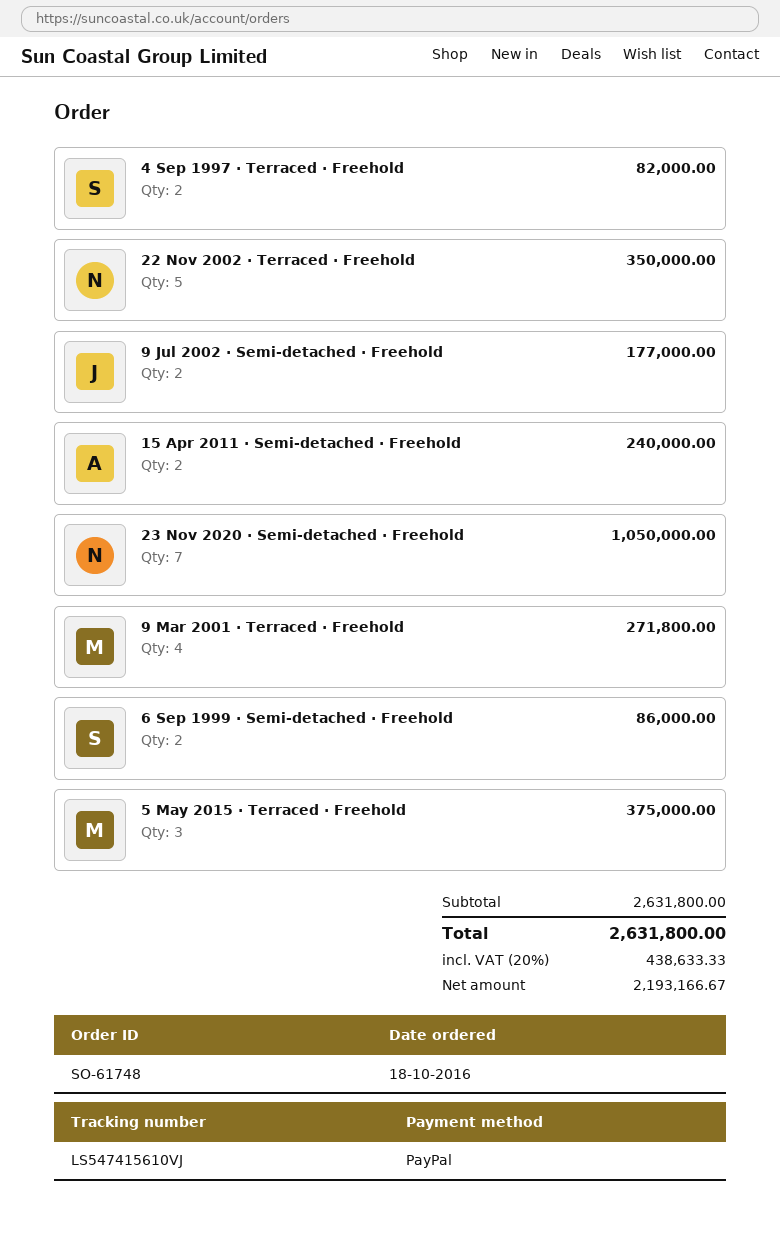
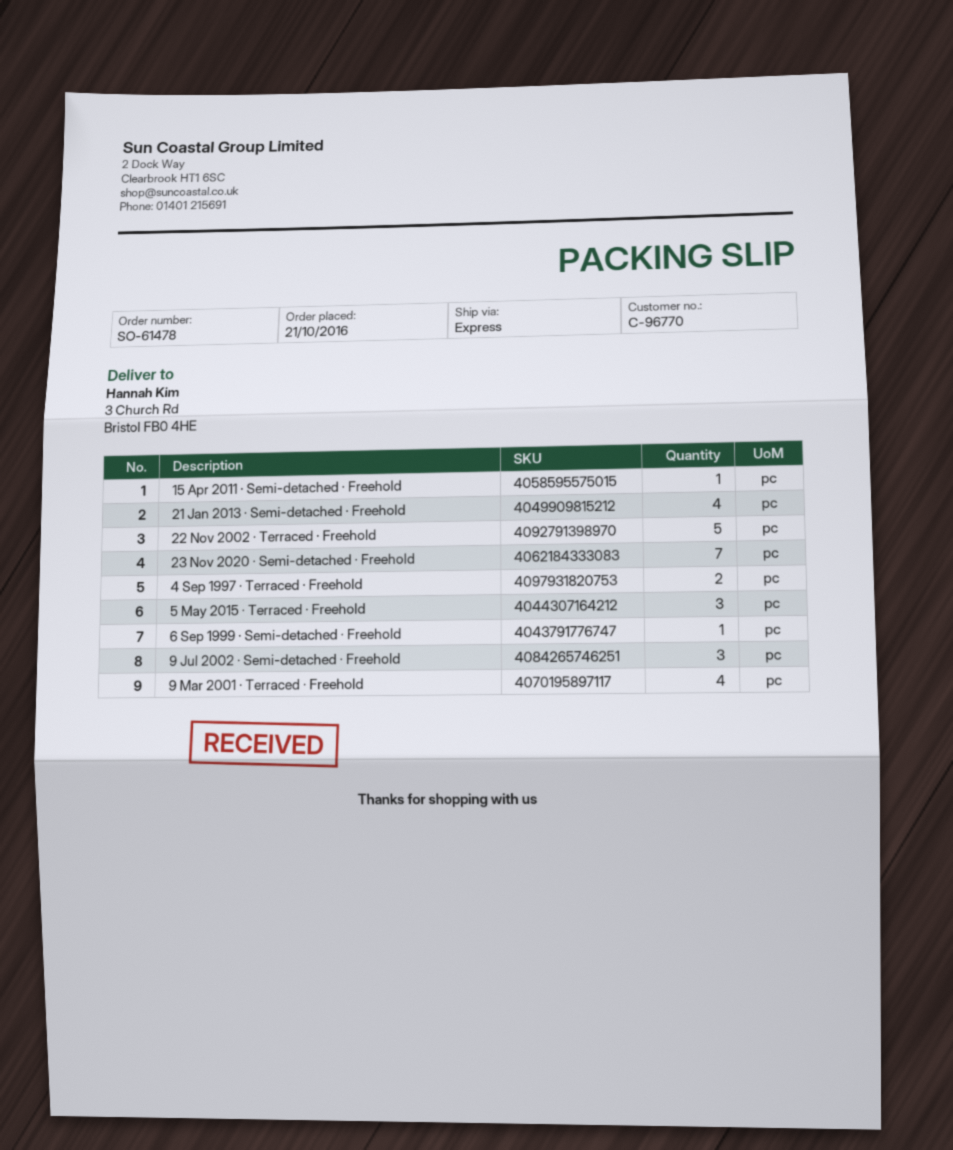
order number: SO-61748 -> SO-61478
order date: 2016-10-18 -> 2016-10-21
9 Jul 2002 · Semi-detached · Freehold: 2 -> 3
15 Apr 2011 · Semi-detached · Freehold: 2 -> 1
6 Sep 1999 · Semi-detached · Freehold: 2 -> 1
21 Jan 2013 · Semi-detached · Freehold: none -> 4

